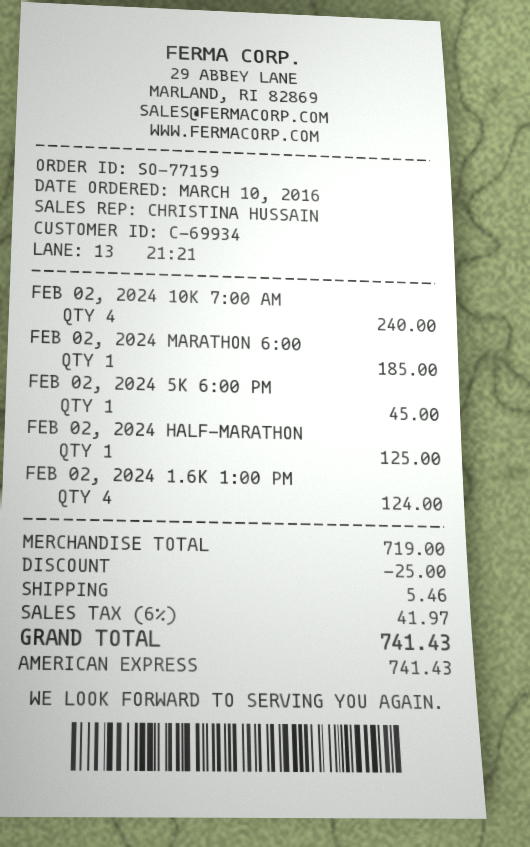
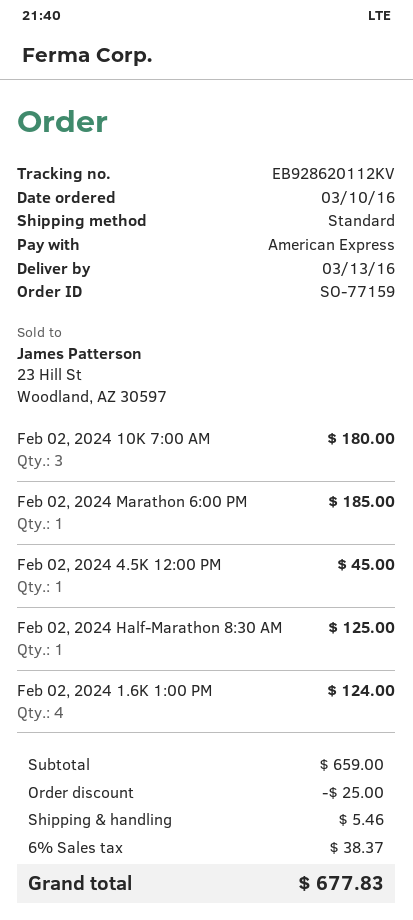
FEB 02, 2024 10K 7:00 AM: 4 for 240.00 -> 3 for 180.00
FEB 02, 2024 5K 6:00 PM: 1 for 45.00 -> none
Feb 02, 2024 4.5K 12:00 PM: none -> 1 for 45.00
subtotal: 719.00 -> 659.00
tax: 6% = 41.97 -> 6% = 38.37
total: 741.43 -> 677.83

